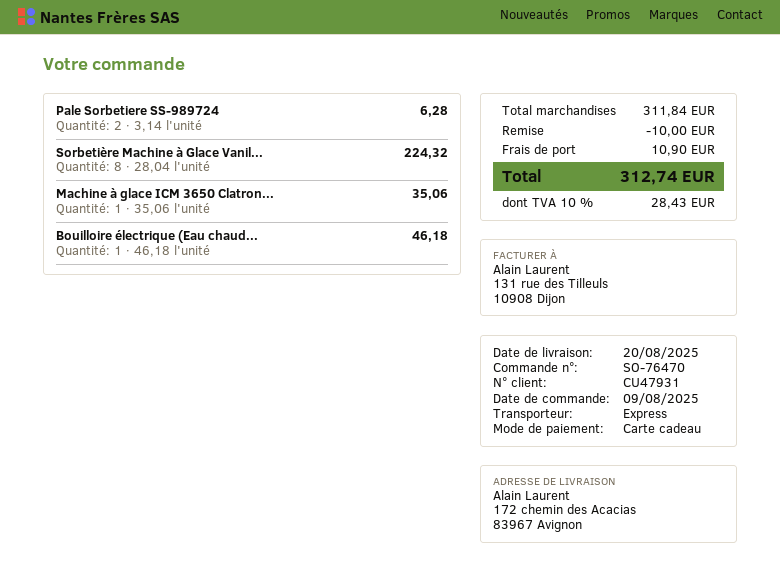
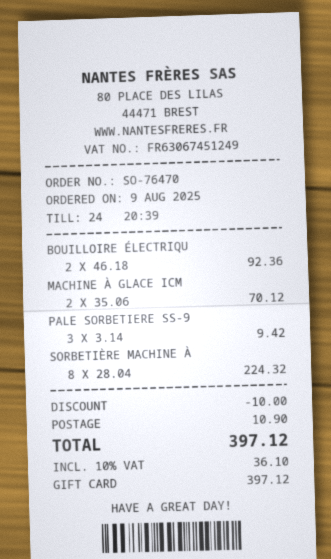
Pale Sorbetiere SS-989724: 2 x 3.14 = 6.28 -> 3 x 3.14 = 9.42
Machine à glace ICM 3650 Clatron...: 1 x 35.06 = 35.06 -> 2 x 35.06 = 70.12
Bouilloire électrique (Eau chaud...: 1 x 46.18 = 46.18 -> 2 x 46.18 = 92.36
tax: 10% = 28.43 -> 10% = 36.10
total: 312.74 -> 397.12

